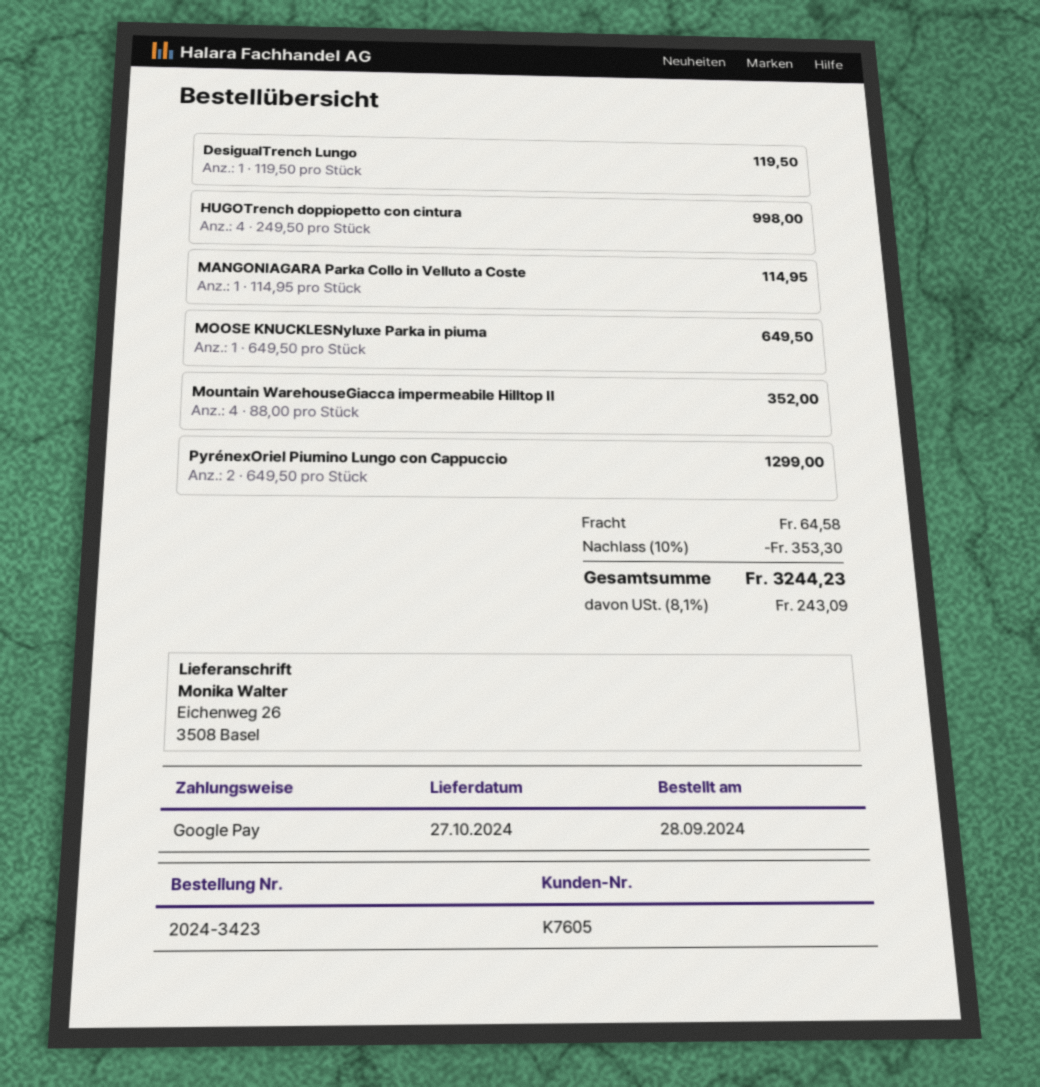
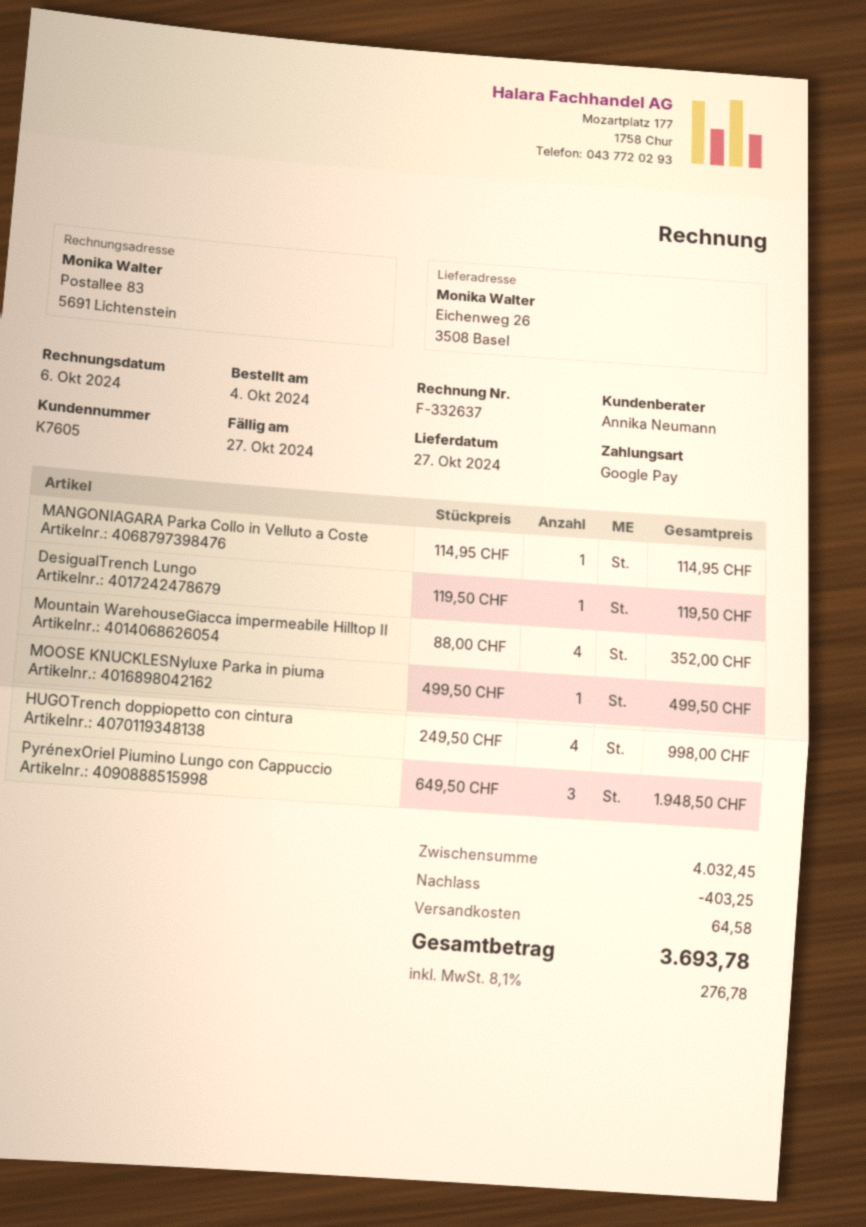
order date: 2024-09-28 -> 2024-10-04
MOOSE KNUCKLESNyluxe Parka in piuma: 1 x 649.50 = 649.50 -> 1 x 499.50 = 499.50
PyrénexOriel Piumino Lungo con Cappuccio: 2 x 649.50 = 1299.00 -> 3 x 649.50 = 1948.50
discount: 353.30 -> 403.25
tax: 8.1% = 243.09 -> 8.1% = 276.78
total: 3244.23 -> 3693.78

